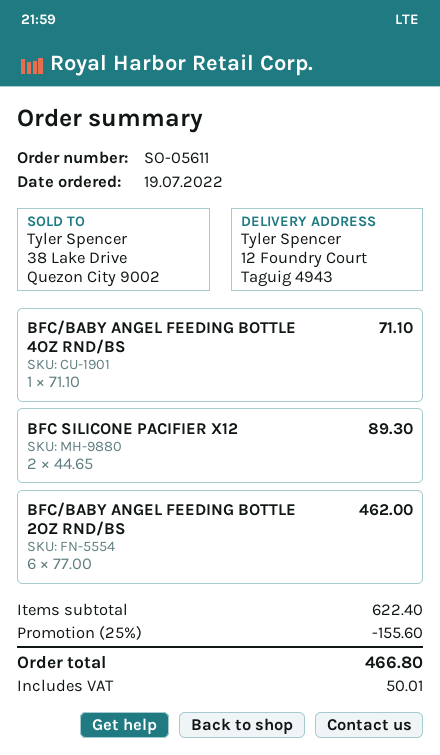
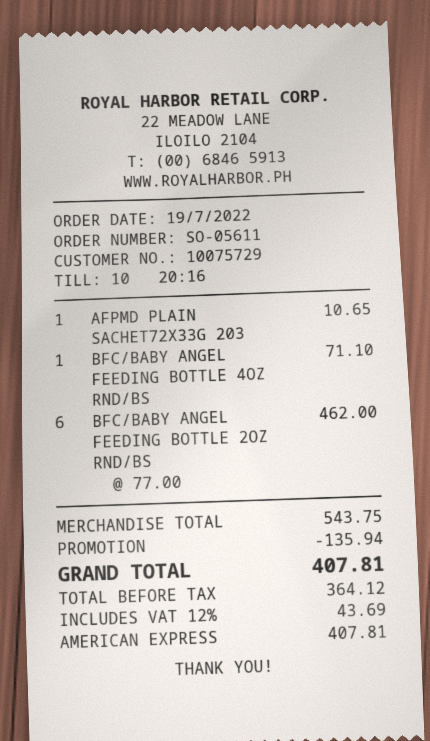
BFC SILICONE PACIFIER X12: 2 x 44.65 = 89.30 -> none
AFPMD PLAIN SACHET72X33G 203: none -> 1 x 10.65 = 10.65
subtotal: 622.40 -> 543.75
discount: 155.60 -> 135.94
tax: 50.01 -> 43.69
total: 466.80 -> 407.81

